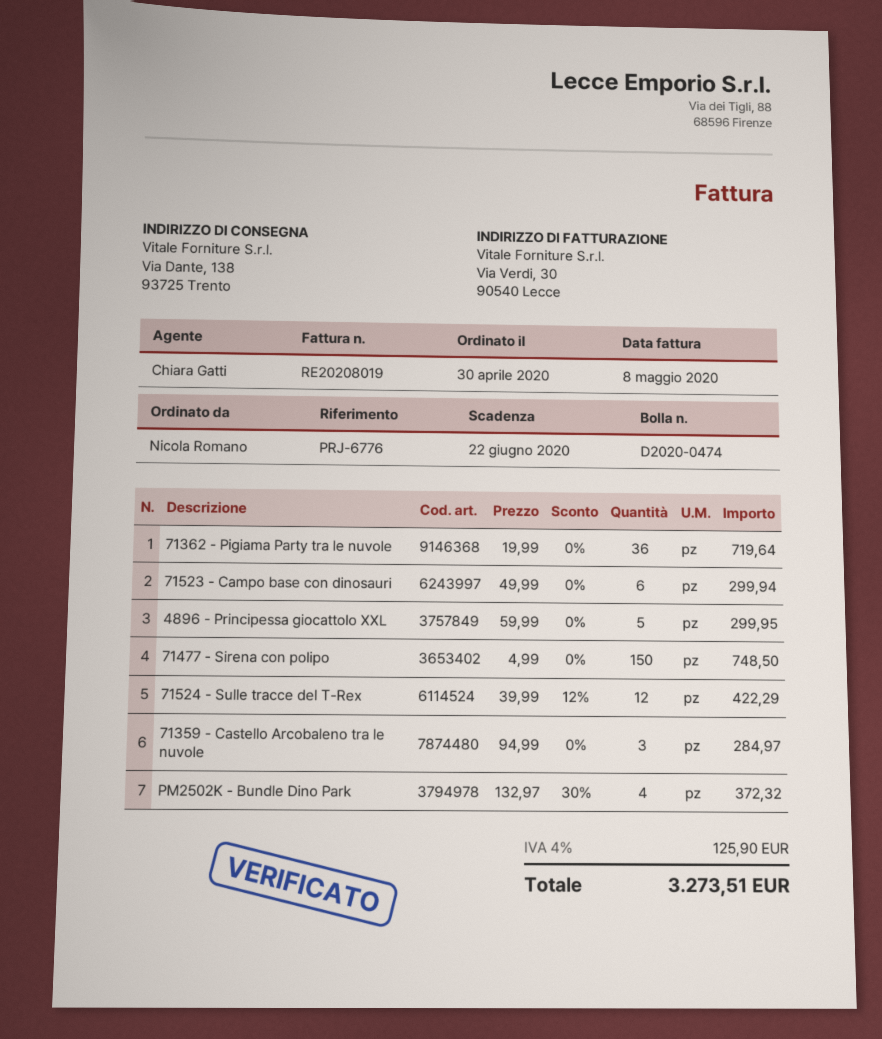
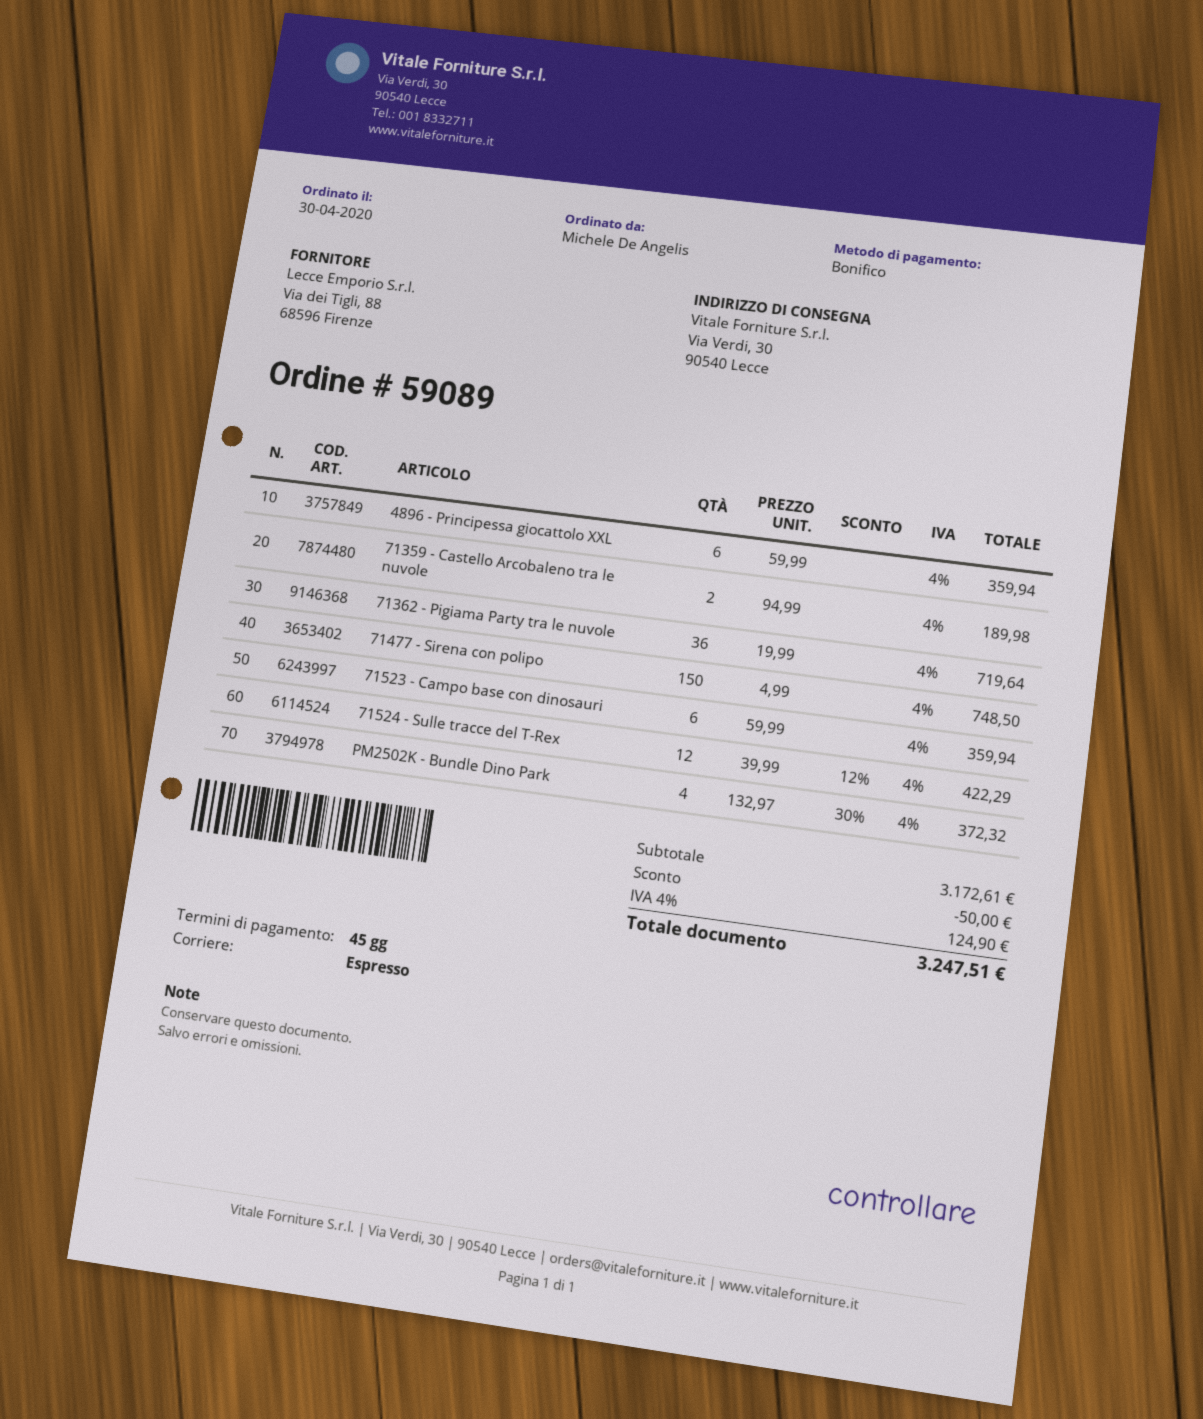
ordered by: Nicola Romano -> Michele De Angelis
ship to: Via Dante, 138, 93725 Trento -> Via Verdi, 30, 90540 Lecce
71523 - Campo base con dinosauri: 6 x 49.99 = 299.94 -> 6 x 59.99 = 359.94
4896 - Principessa giocattolo XXL: 5 x 59.99 = 299.95 -> 6 x 59.99 = 359.94
71359 - Castello Arcobaleno tra le nuvole: 3 x 94.99 = 284.97 -> 2 x 94.99 = 189.98
discount: none -> 50.00
tax: 4% = 125.90 -> 4% = 124.90
total: 3273.51 -> 3247.51

